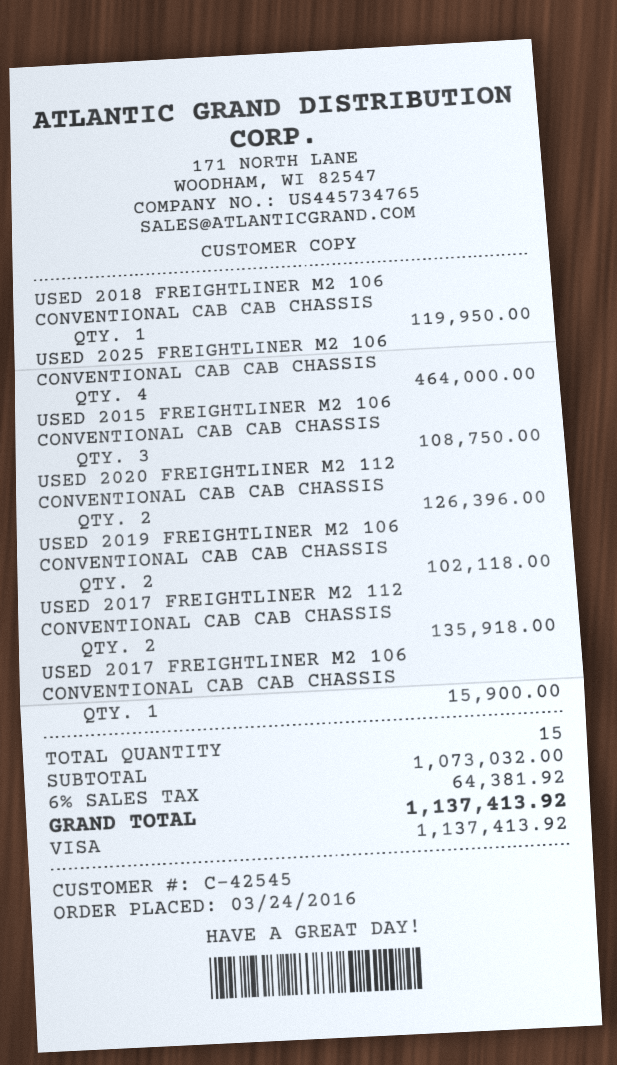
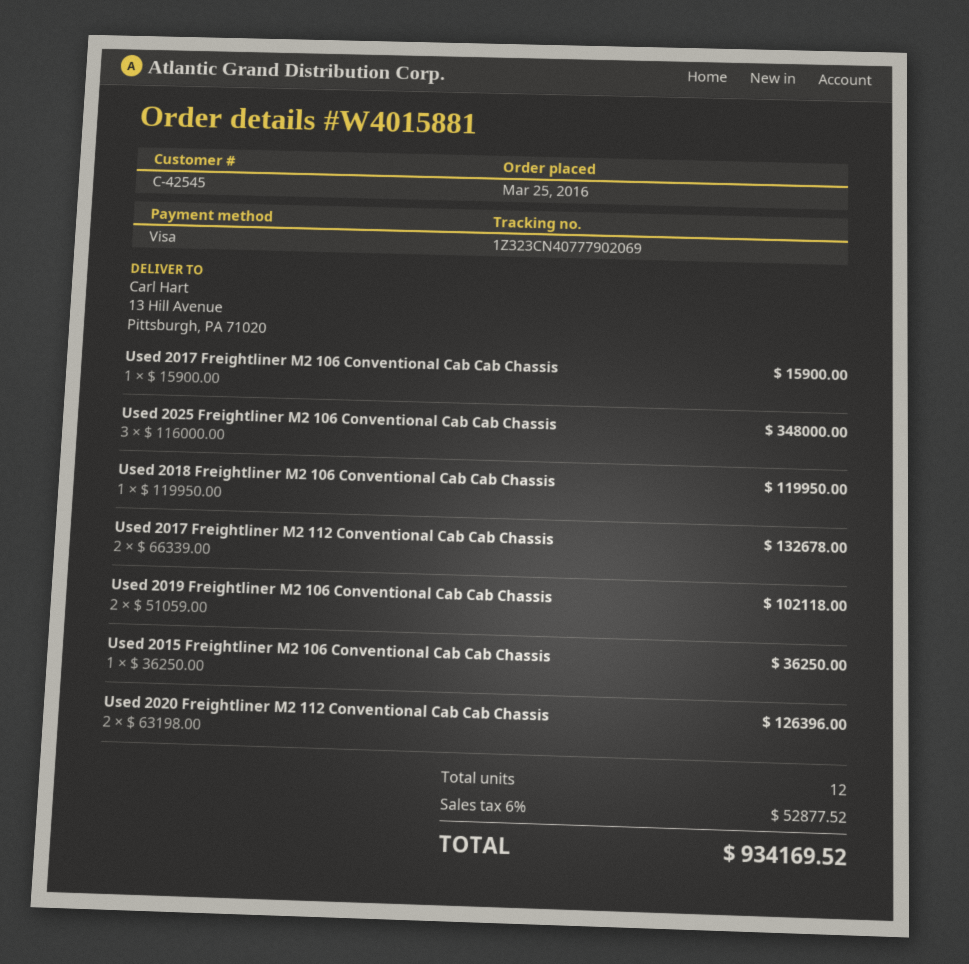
order date: 2016-03-24 -> 2016-03-25
USED 2025 FREIGHTLINER M2 106 CONVENTIONAL CAB CAB CHASSIS: 4 for 464000.00 -> 3 for 348000.00
USED 2015 FREIGHTLINER M2 106 CONVENTIONAL CAB CAB CHASSIS: 3 for 108750.00 -> 1 for 36250.00
USED 2017 FREIGHTLINER M2 112 CONVENTIONAL CAB CAB CHASSIS: 2 for 135918.00 -> 2 for 132678.00
total quantity: 15 -> 12
tax: 6% = 64381.92 -> 6% = 52877.52
total: 1137413.92 -> 934169.52

